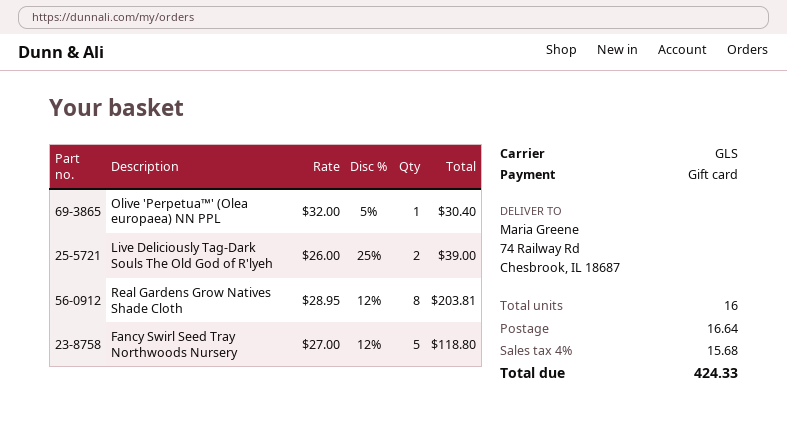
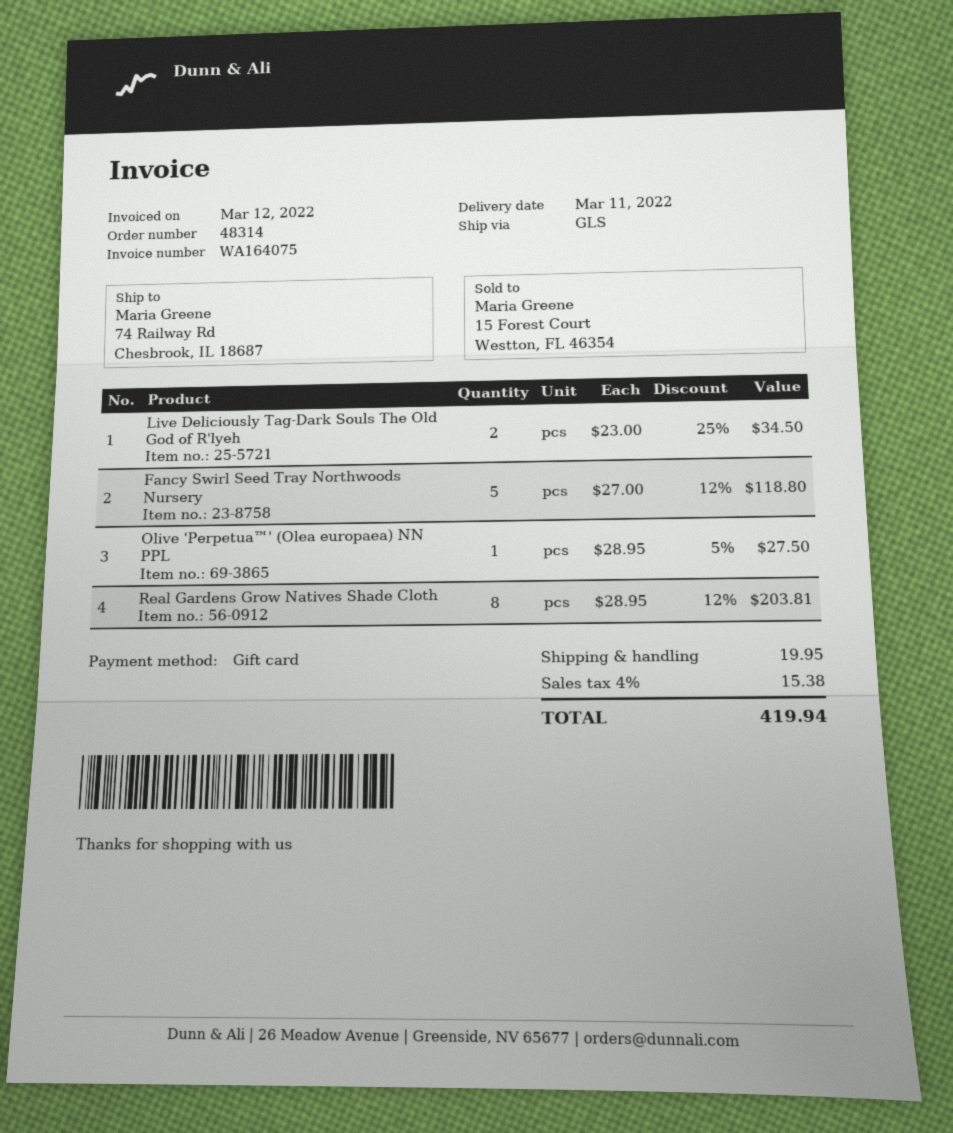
Olive 'Perpetua™' (Olea europaea) NN PPL: 1 x 32.00 - 5% = 30.40 -> 1 x 28.95 - 5% = 27.50
Live Deliciously Tag-Dark Souls The Old God of R'lyeh: 2 x 26.00 - 25% = 39.00 -> 2 x 23.00 - 25% = 34.50
shipping: 16.64 -> 19.95
tax: 4% = 15.68 -> 4% = 15.38
total: 424.33 -> 419.94

